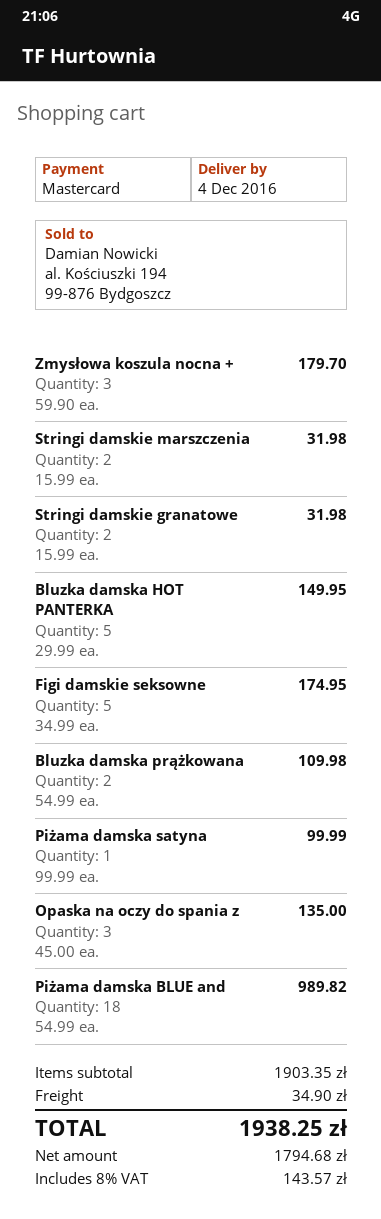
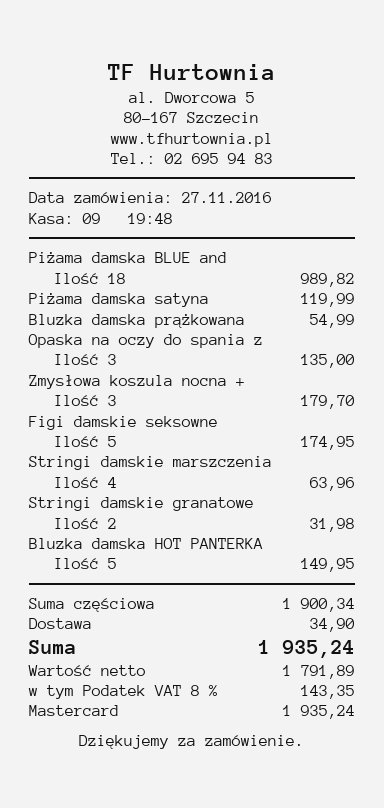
Stringi damskie marszczenia: 2 for 31.98 -> 4 for 63.96
Bluzka damska prążkowana: 2 for 109.98 -> 1 for 54.99
Piżama damska satyna: 1 for 99.99 -> 1 for 119.99
subtotal: 1903.35 -> 1900.34
net: 1794.68 -> 1791.89
tax: 8% = 143.57 -> 8% = 143.35
total: 1938.25 -> 1935.24

